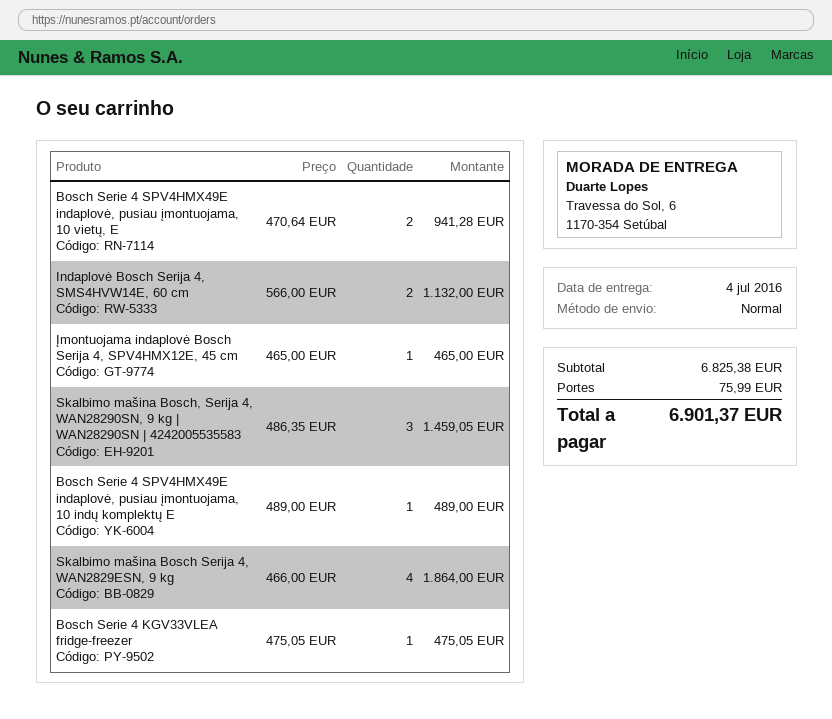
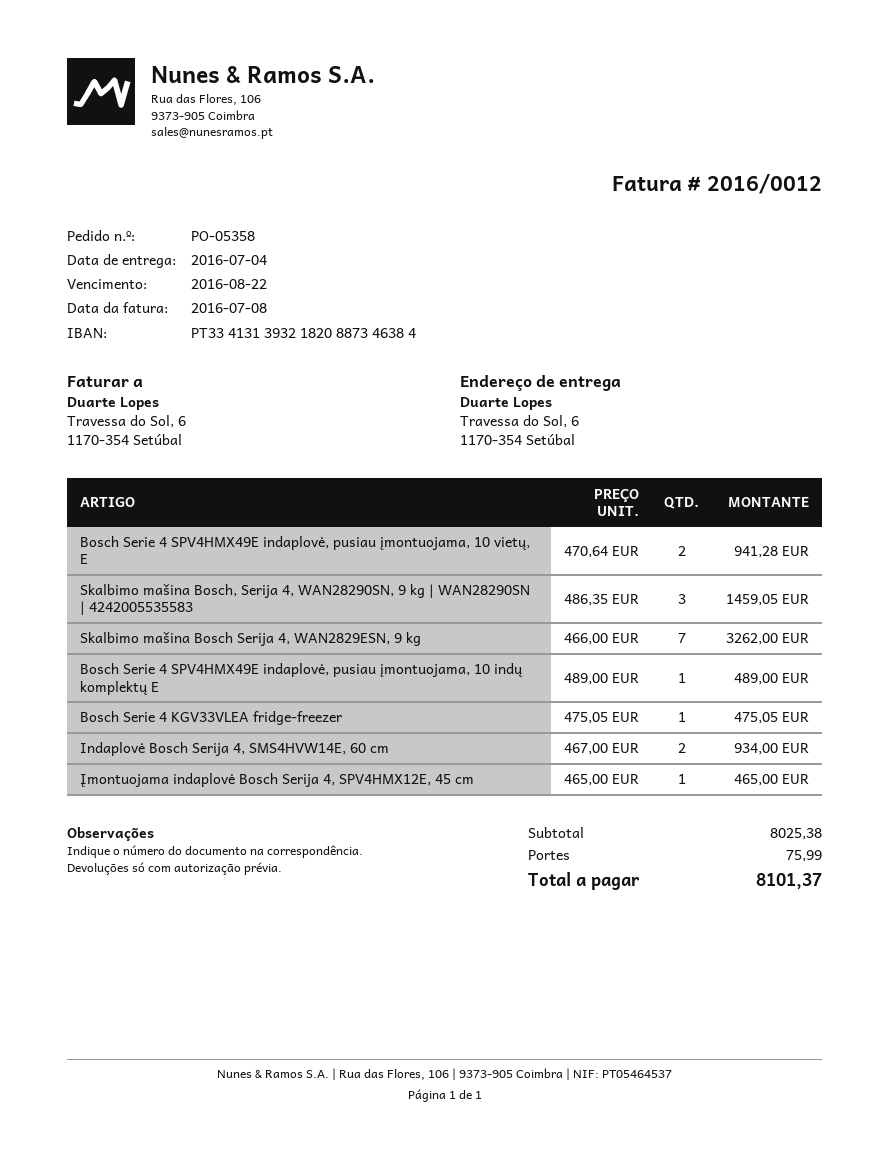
Indaplovė Bosch Serija 4, SMS4HVW14E, 60 cm: 2 x 566.00 = 1132.00 -> 2 x 467.00 = 934.00
Skalbimo mašina Bosch Serija 4, WAN2829ESN, 9 kg: 4 x 466.00 = 1864.00 -> 7 x 466.00 = 3262.00
subtotal: 6825.38 -> 8025.38
total: 6901.37 -> 8101.37

